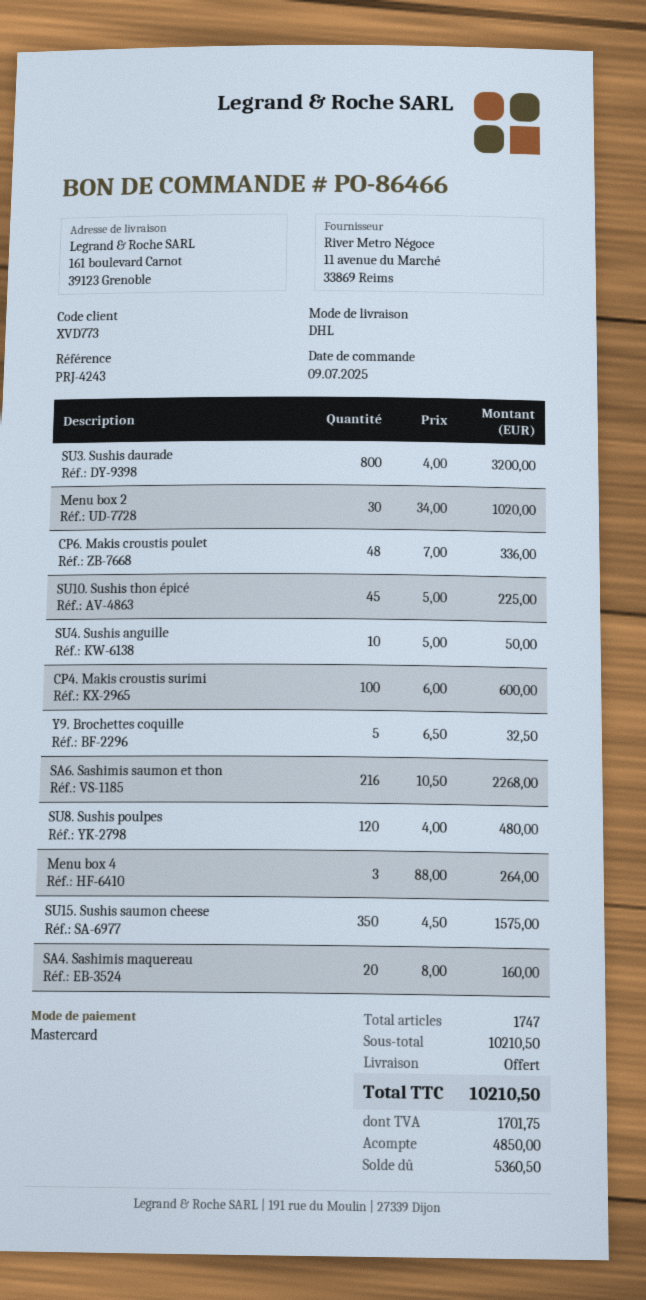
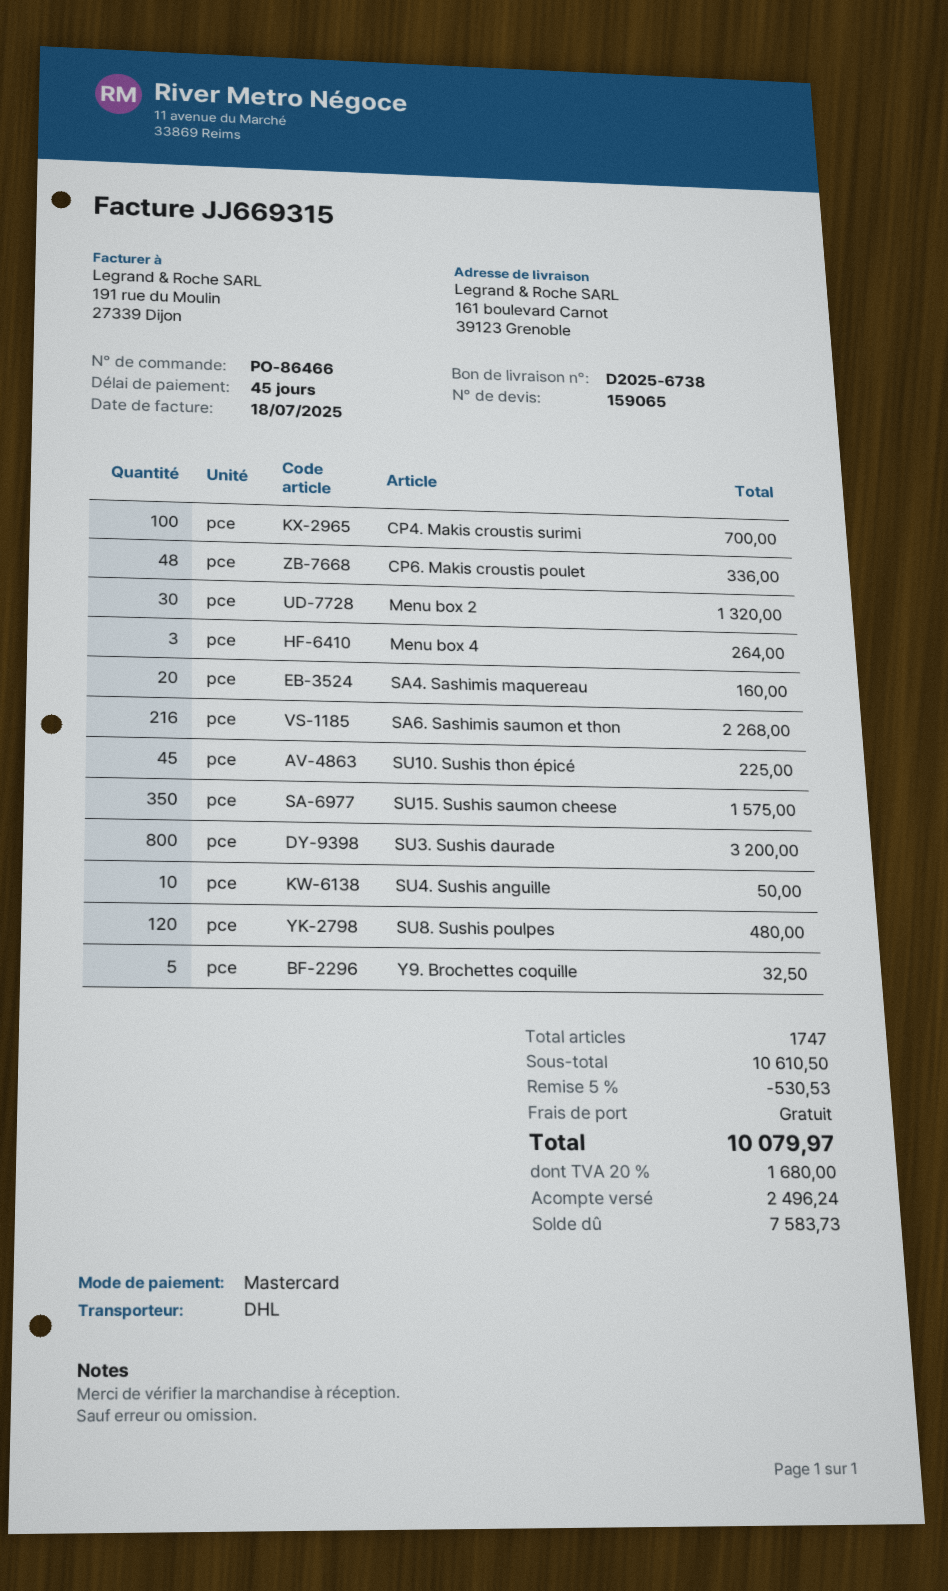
Menu box 2: 30 for 1020.00 -> 30 for 1320.00
CP4. Makis croustis surimi: 100 for 600.00 -> 100 for 700.00
subtotal: 10210.50 -> 10610.50
discount: none -> 5% = 530.53
tax: 1701.75 -> 1680.00
total: 10210.50 -> 10079.97
deposit: 4850.00 -> 2496.24
balance: 5360.50 -> 7583.73

